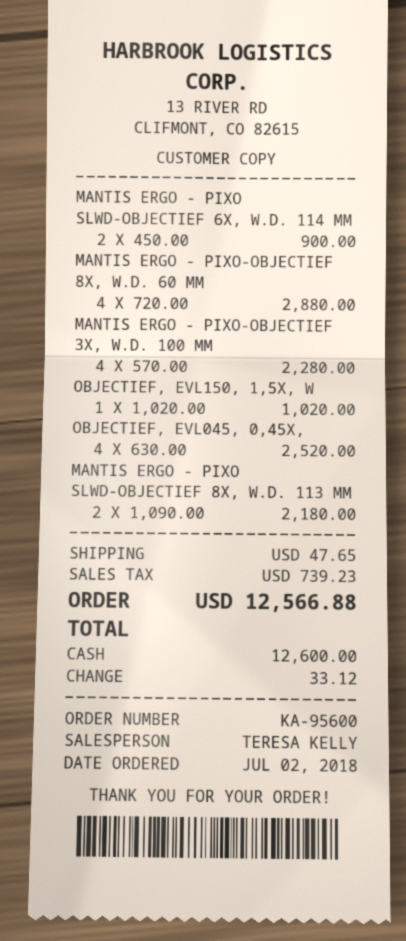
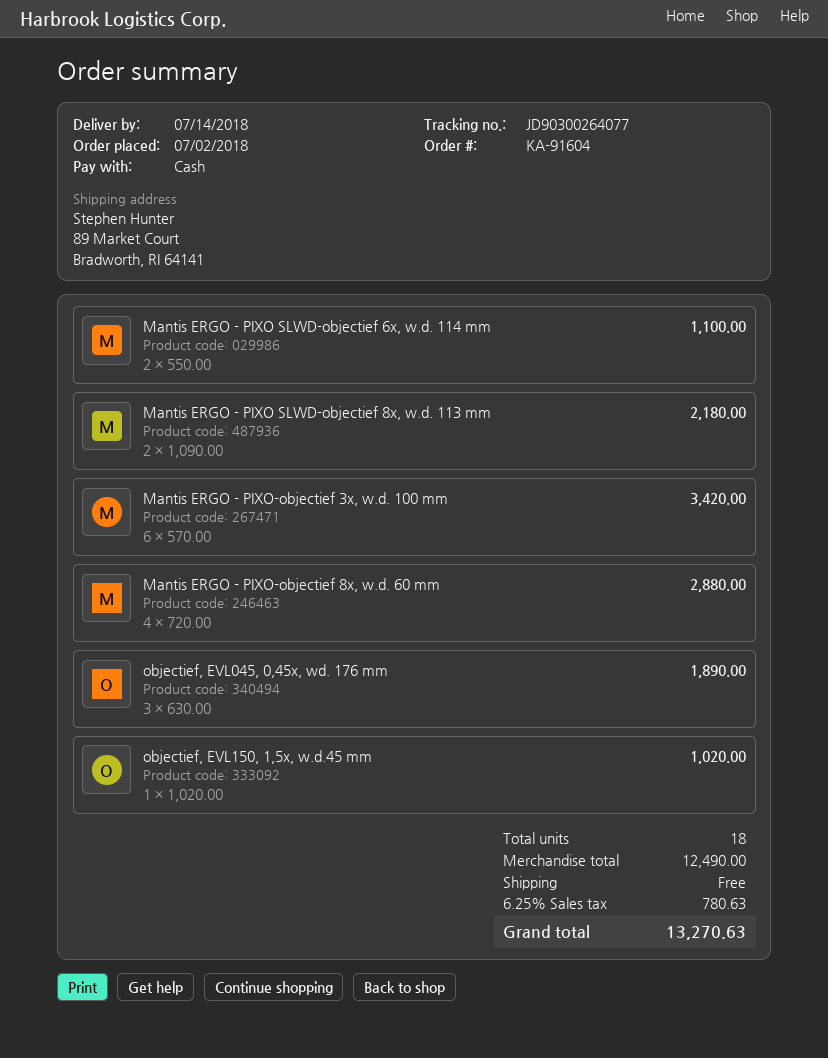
order number: KA-95600 -> KA-91604
MANTIS ERGO - PIXO SLWD-OBJECTIEF 6X, W.D. 114 MM: 2 x 450.00 = 900.00 -> 2 x 550.00 = 1100.00
MANTIS ERGO - PIXO-OBJECTIEF 3X, W.D. 100 MM: 4 x 570.00 = 2280.00 -> 6 x 570.00 = 3420.00
OBJECTIEF, EVL045, 0,45X,: 4 x 630.00 = 2520.00 -> 3 x 630.00 = 1890.00
shipping: 47.65 -> 0.00
tax: 739.23 -> 780.63
total: 12566.88 -> 13270.63

